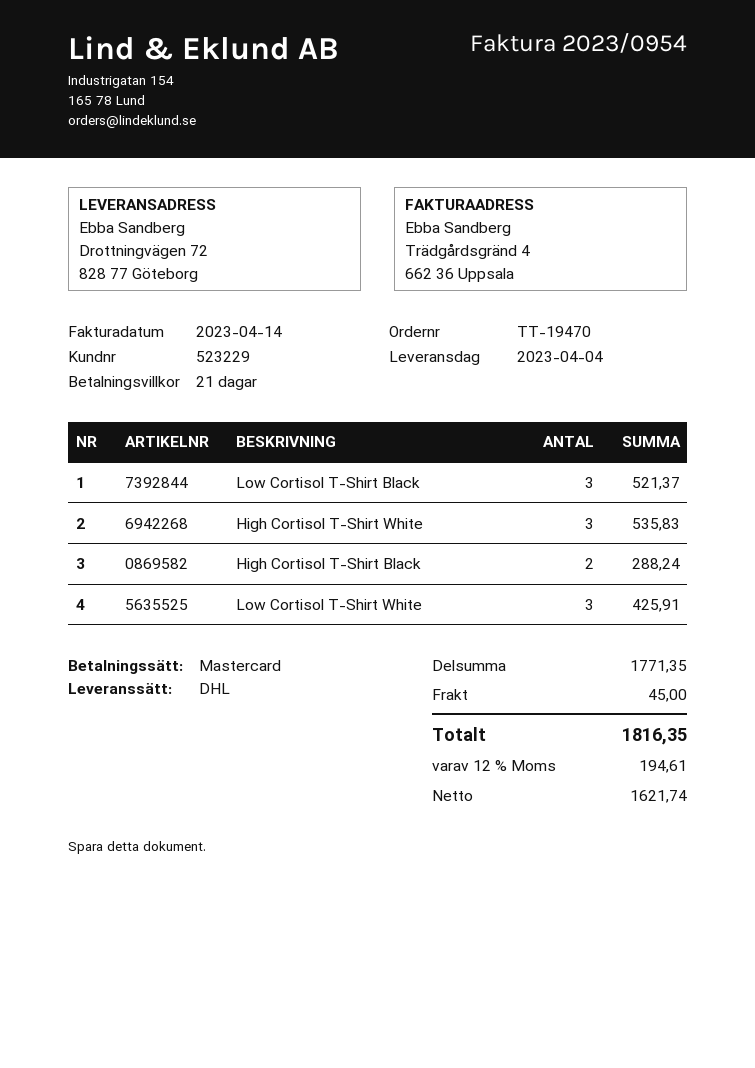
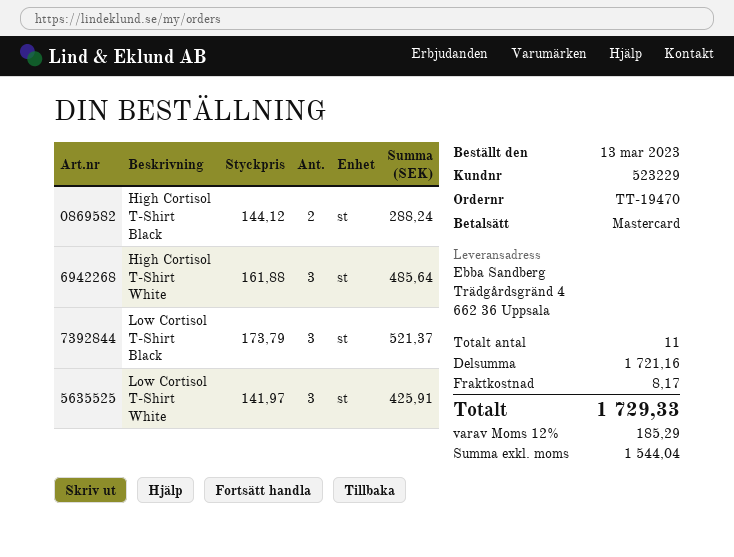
ship to: Drottningvägen 72, 828 77 Göteborg -> Trädgårdsgränd 4, 662 36 Uppsala
High Cortisol T-Shirt White: 3 for 535.83 -> 3 for 485.64
subtotal: 1771.35 -> 1721.16
shipping: 45.00 -> 8.17
net: 1621.74 -> 1544.04
tax: 12% = 194.61 -> 12% = 185.29
total: 1816.35 -> 1729.33

